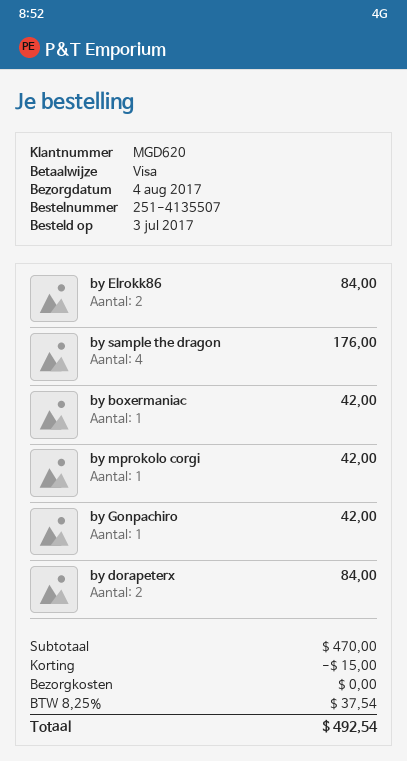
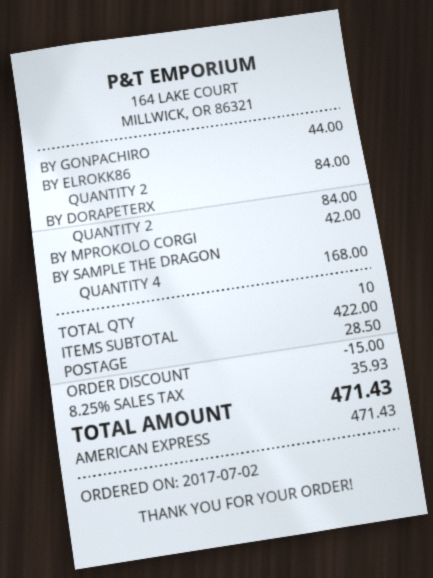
order date: 2017-07-03 -> 2017-07-02
payment method: Visa -> American Express
by sample the dragon: 4 for 176.00 -> 4 for 168.00
by boxermaniac: 1 for 42.00 -> none
by Gonpachiro: 1 for 42.00 -> 1 for 44.00
subtotal: 470.00 -> 422.00
shipping: 0.00 -> 28.50
tax: 8.25% = 37.54 -> 8.25% = 35.93
total: 492.54 -> 471.43

